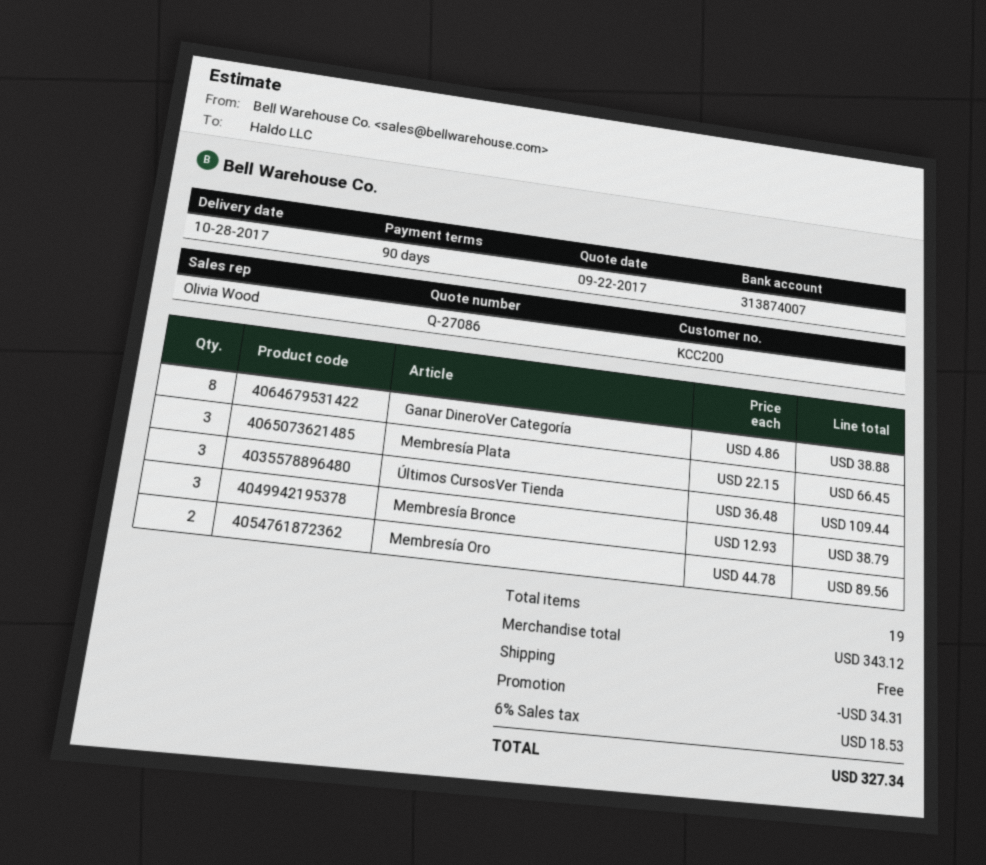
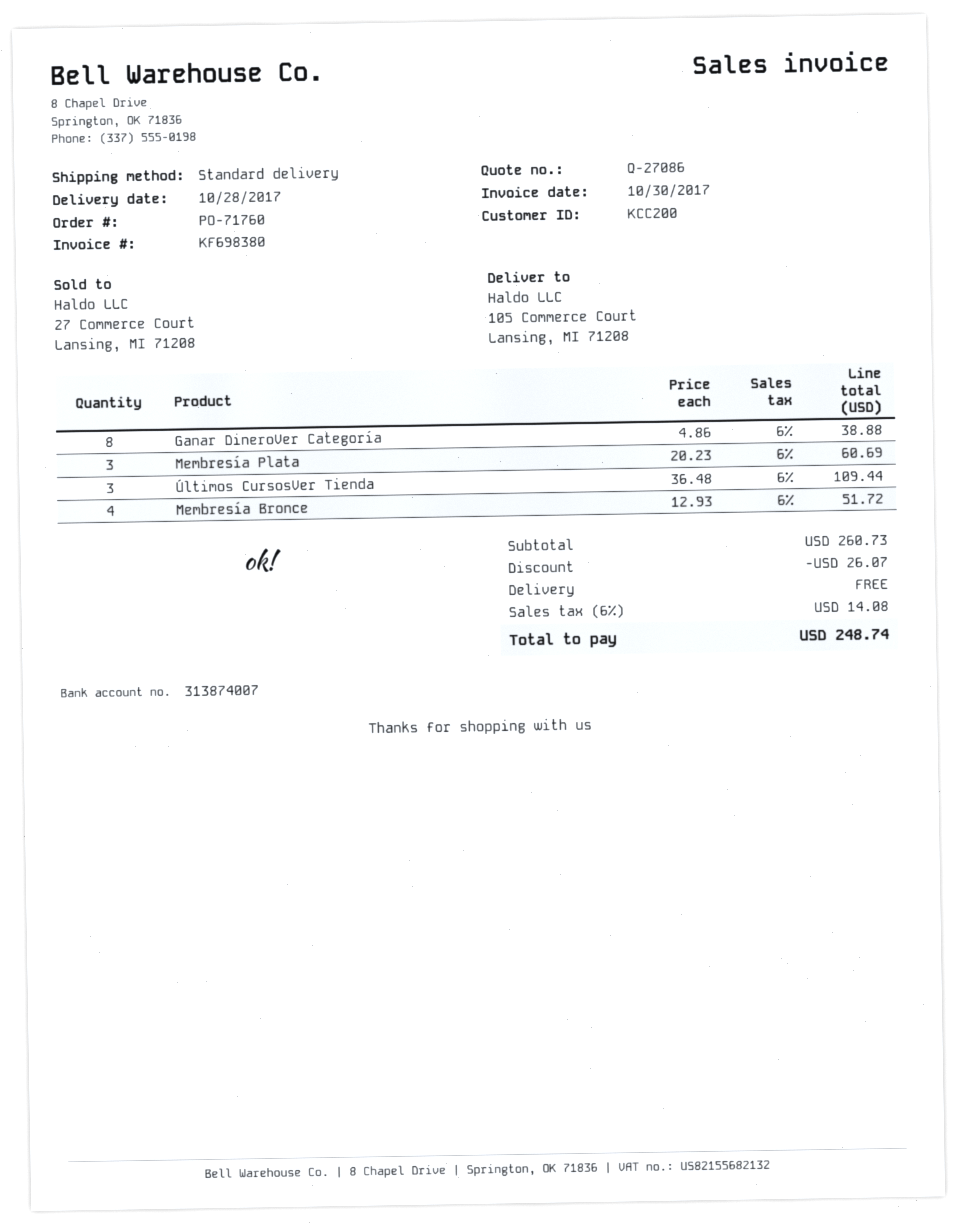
Membresía Plata: 3 x 22.15 = 66.45 -> 3 x 20.23 = 60.69
Membresía Bronce: 3 x 12.93 = 38.79 -> 4 x 12.93 = 51.72
Membresía Oro: 2 x 44.78 = 89.56 -> none
subtotal: 343.12 -> 260.73
discount: 34.31 -> 26.07
tax: 6% = 18.53 -> 6% = 14.08
total: 327.34 -> 248.74

